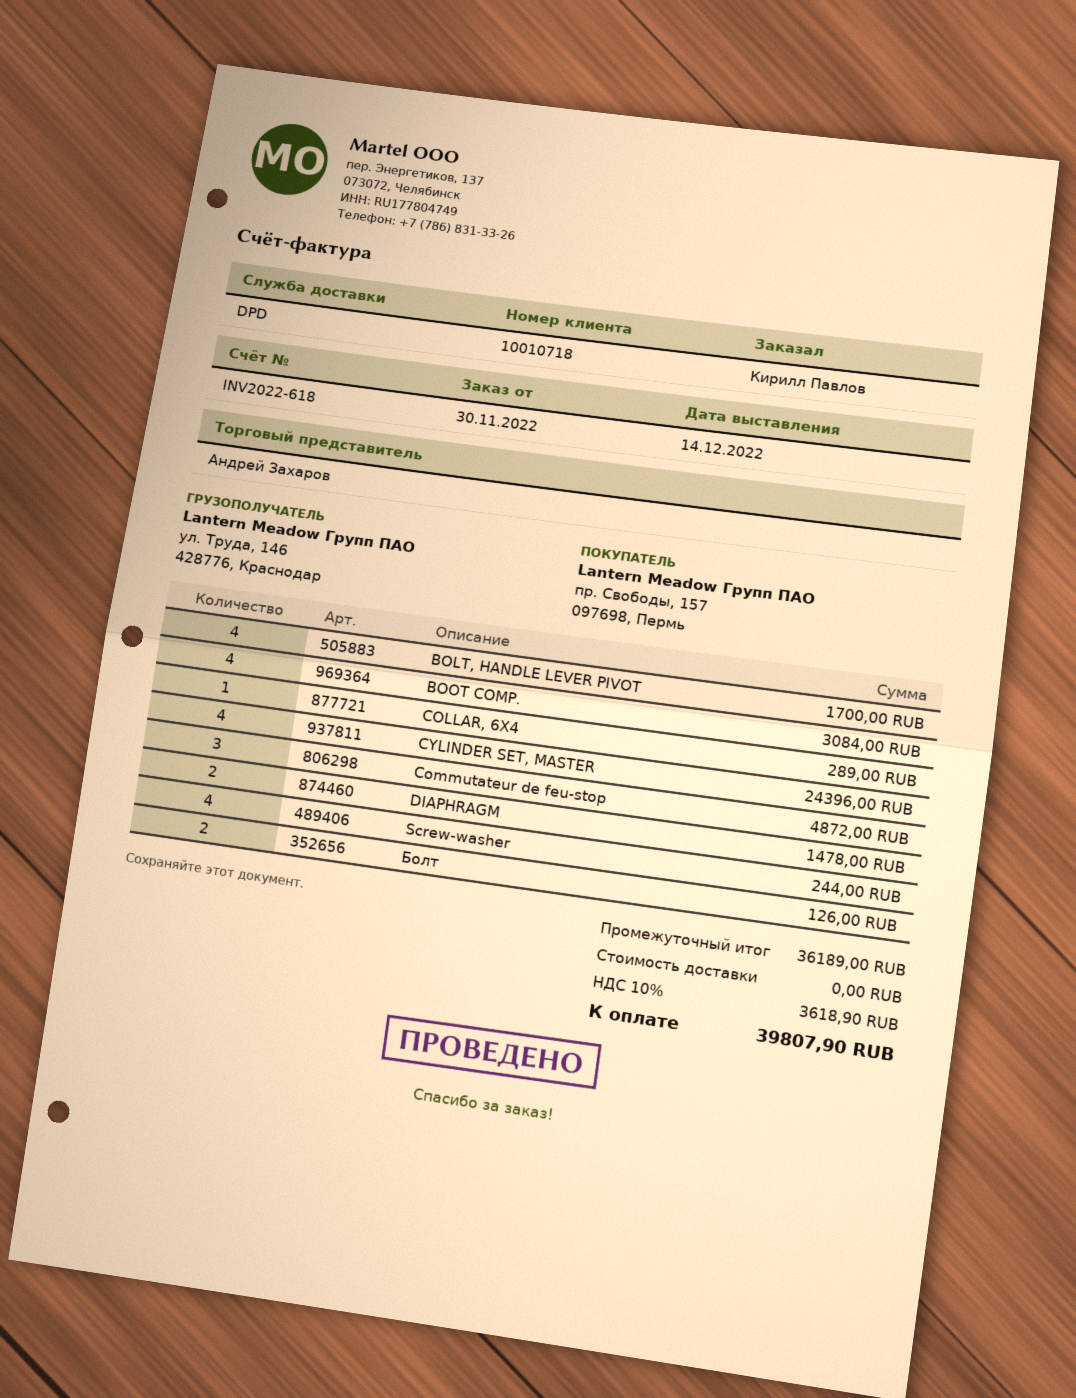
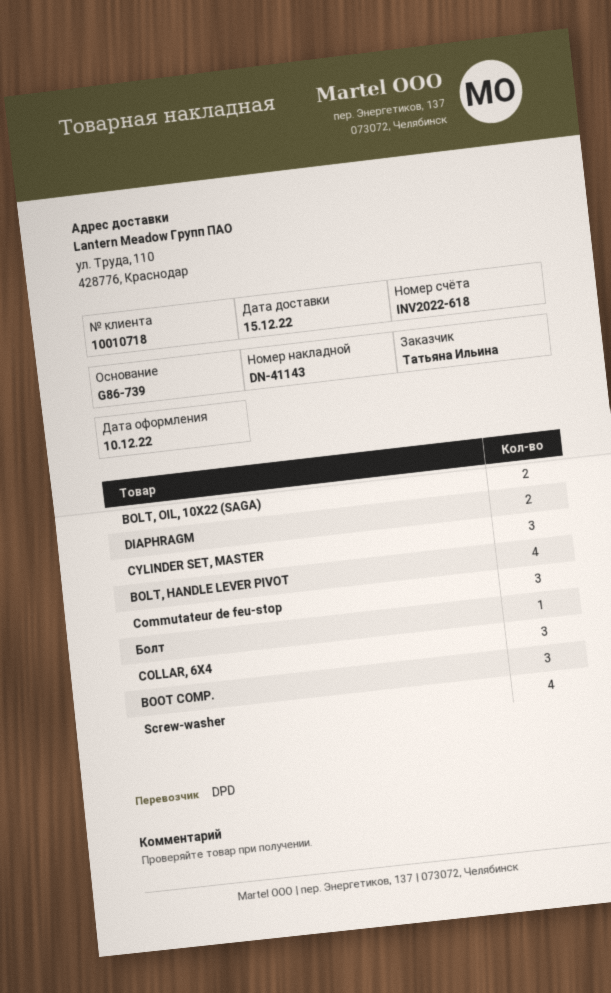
order date: 2022-11-30 -> 2022-12-10
ordered by: Кирилл Павлов -> Татьяна Ильина
ship to: ул. Труда, 146, 428776, Краснодар -> ул. Труда, 110, 428776, Краснодар
BOOT COMP.: 4 -> 3
COLLAR, 6X4: 1 -> 3
CYLINDER SET, MASTER: 4 -> 3
Болт: 2 -> 1
BOLT, OIL, 10X22 (SAGA): none -> 2

